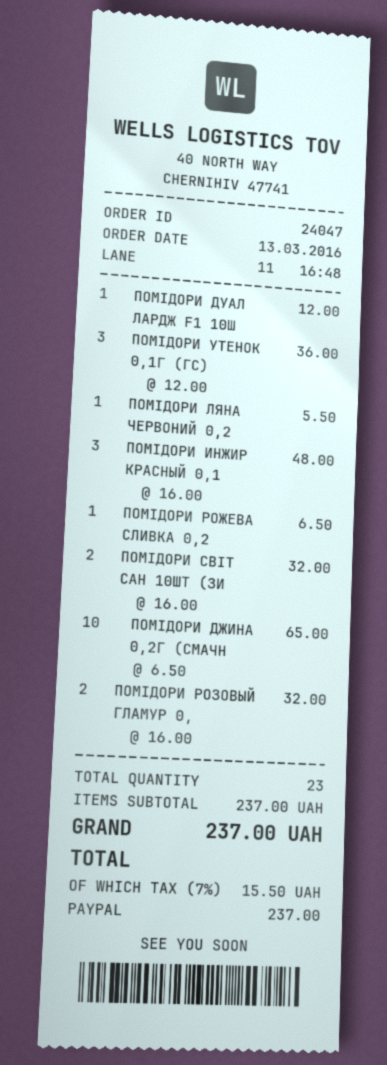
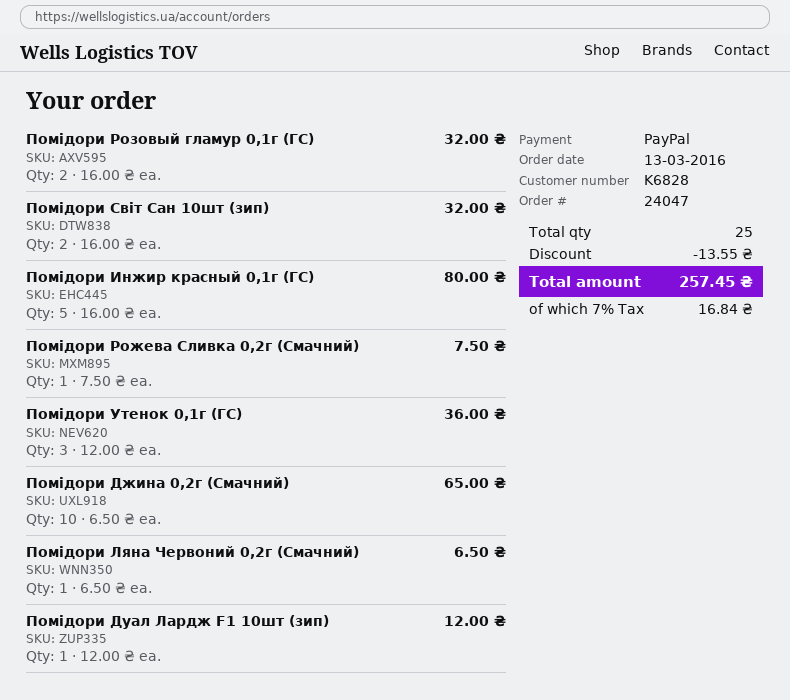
ПОМІДОРИ ЛЯНА ЧЕРВОНИЙ 0,2: 1 x 5.50 = 5.50 -> 1 x 6.50 = 6.50
ПОМІДОРИ ИНЖИР КРАСНЫЙ 0,1: 3 x 16.00 = 48.00 -> 5 x 16.00 = 80.00
ПОМІДОРИ РОЖЕВА СЛИВКА 0,2: 1 x 6.50 = 6.50 -> 1 x 7.50 = 7.50
total quantity: 23 -> 25
discount: none -> 13.55
tax: 7% = 15.50 -> 7% = 16.84
total: 237.00 -> 257.45

